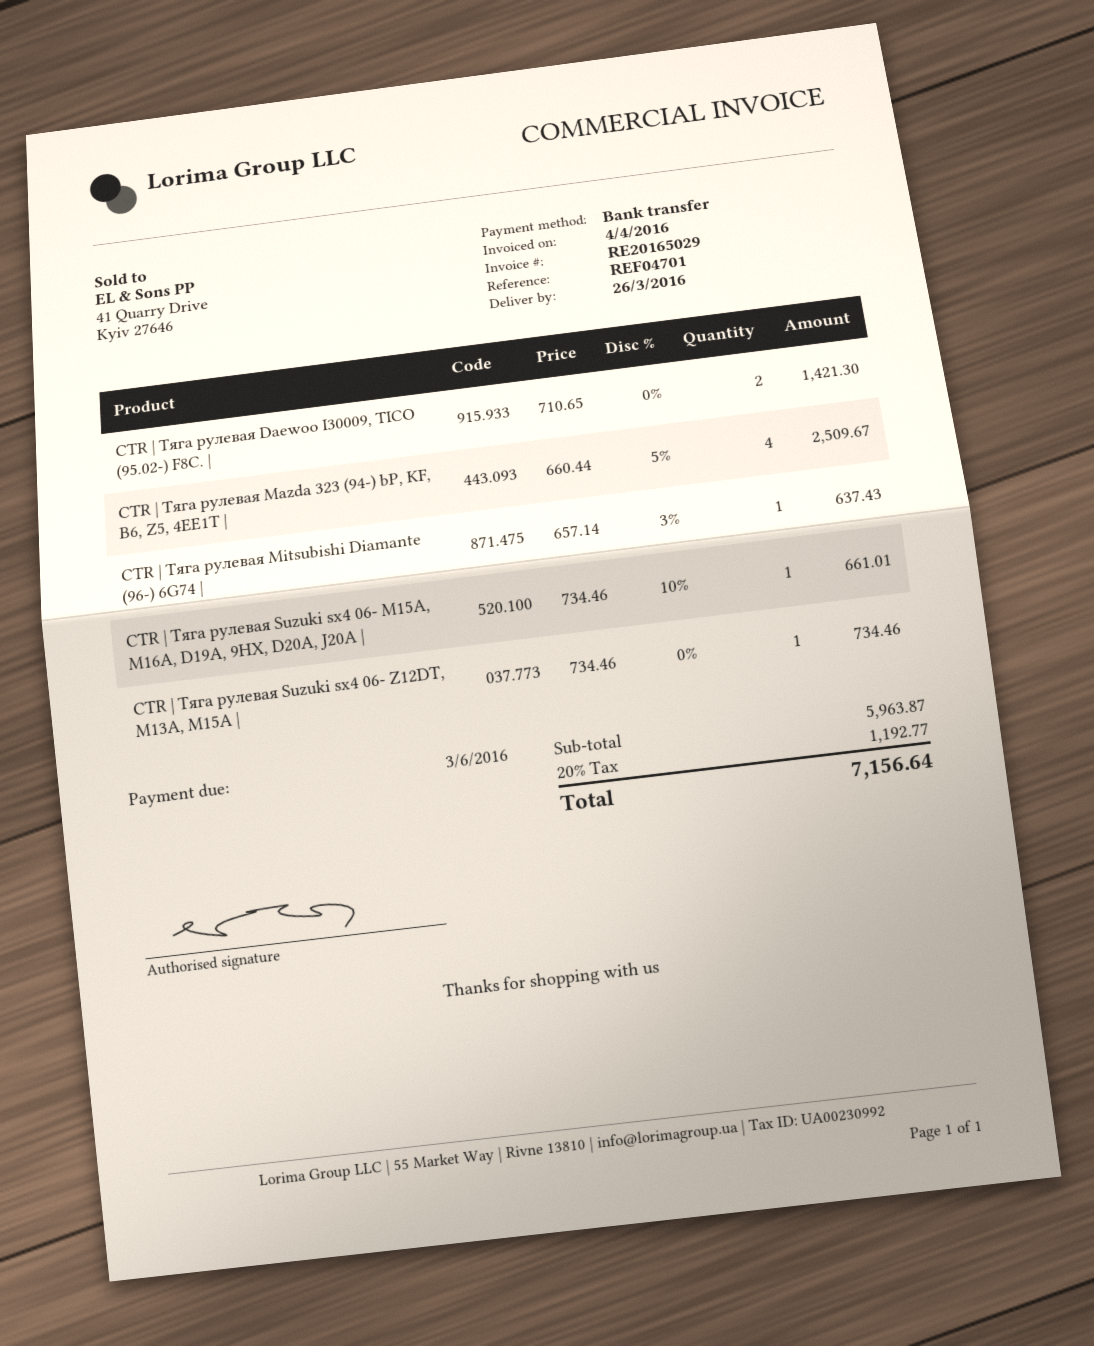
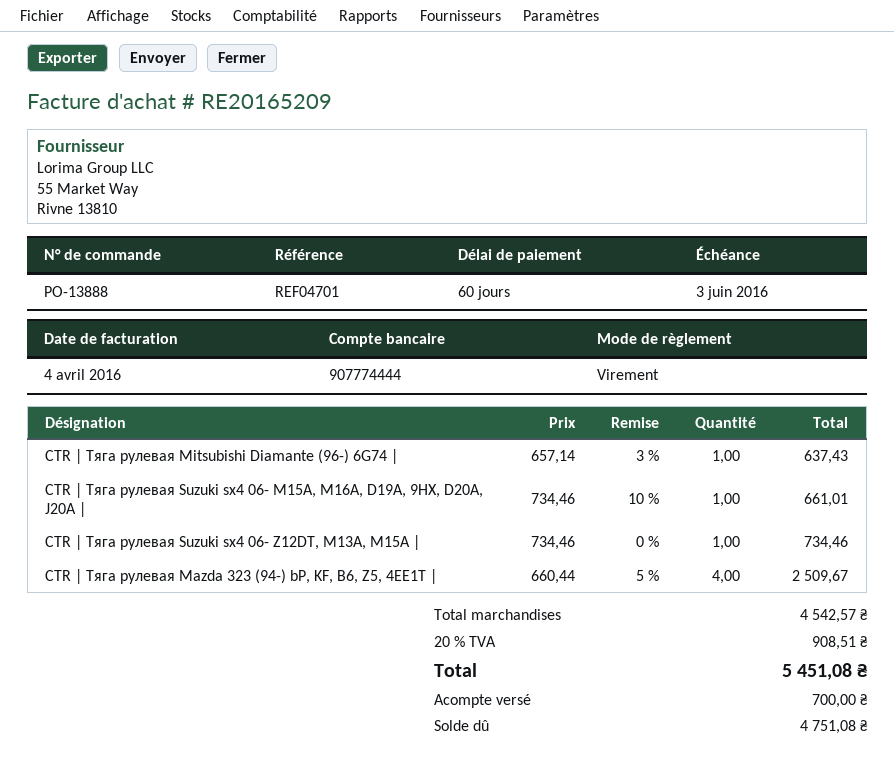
invoice number: RE20165029 -> RE20165209
CTR | Тяга рулевая Daewoo I30009, TICO (95.02-) F8C. |: 2 x 710.65 = 1421.30 -> none
subtotal: 5963.87 -> 4542.57
tax: 20% = 1192.77 -> 20% = 908.51
total: 7156.64 -> 5451.08

